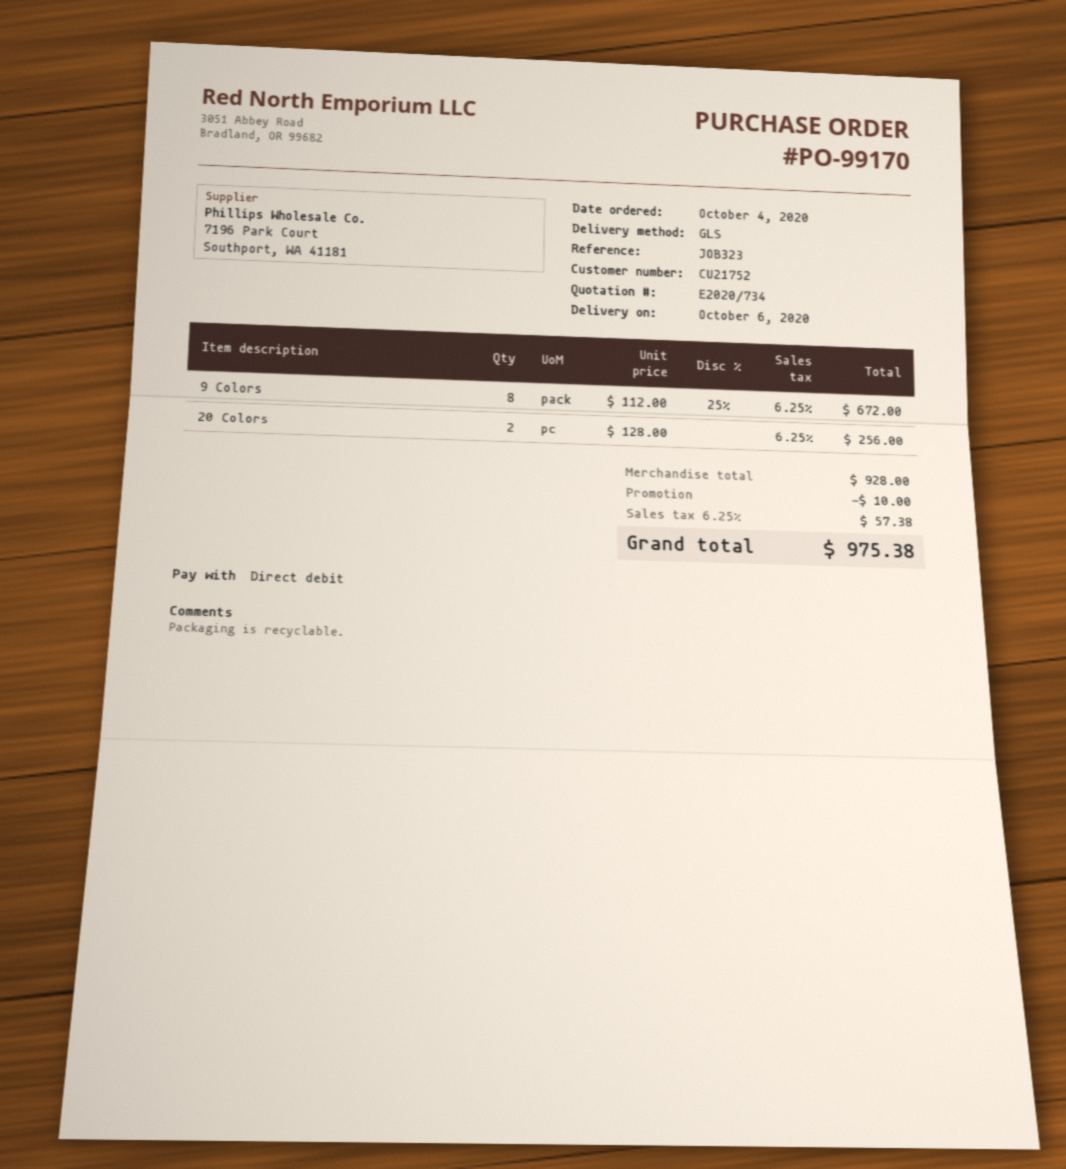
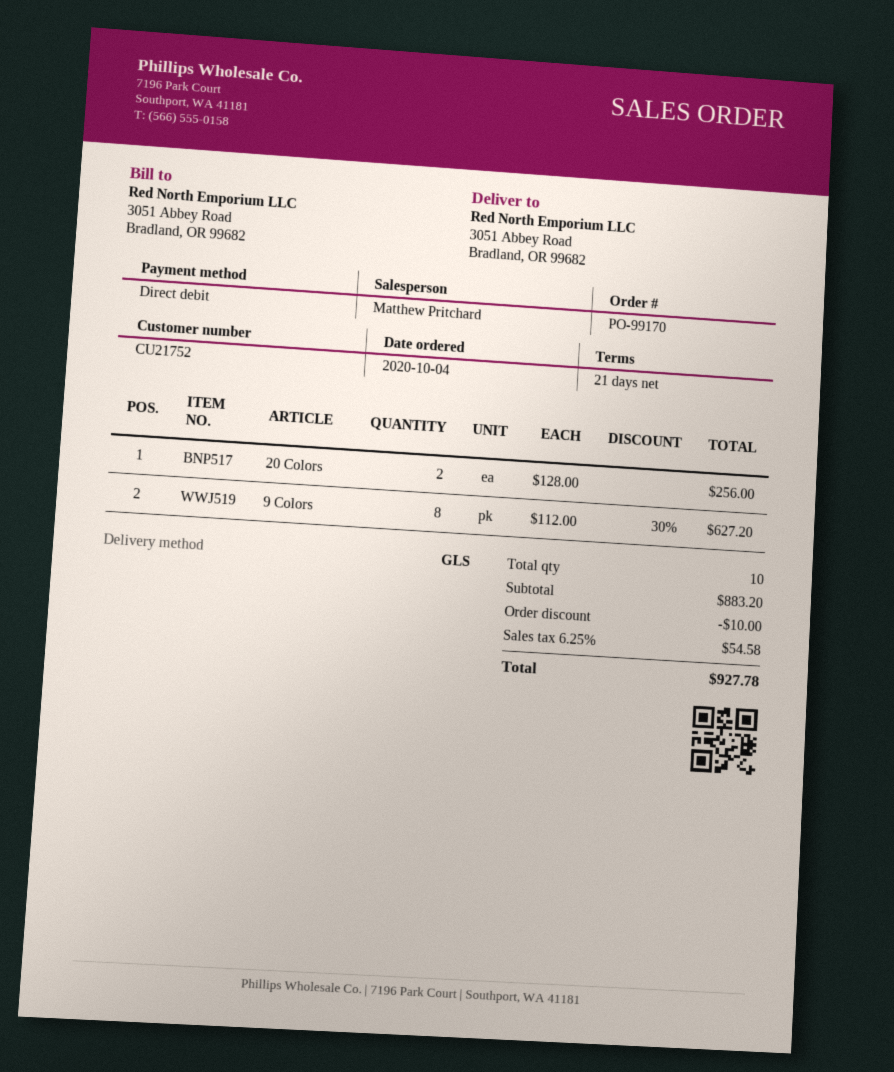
9 Colors: 8 x 112.00 - 25% = 672.00 -> 8 x 112.00 - 30% = 627.20
subtotal: 928.00 -> 883.20
tax: 6.25% = 57.38 -> 6.25% = 54.58
total: 975.38 -> 927.78

